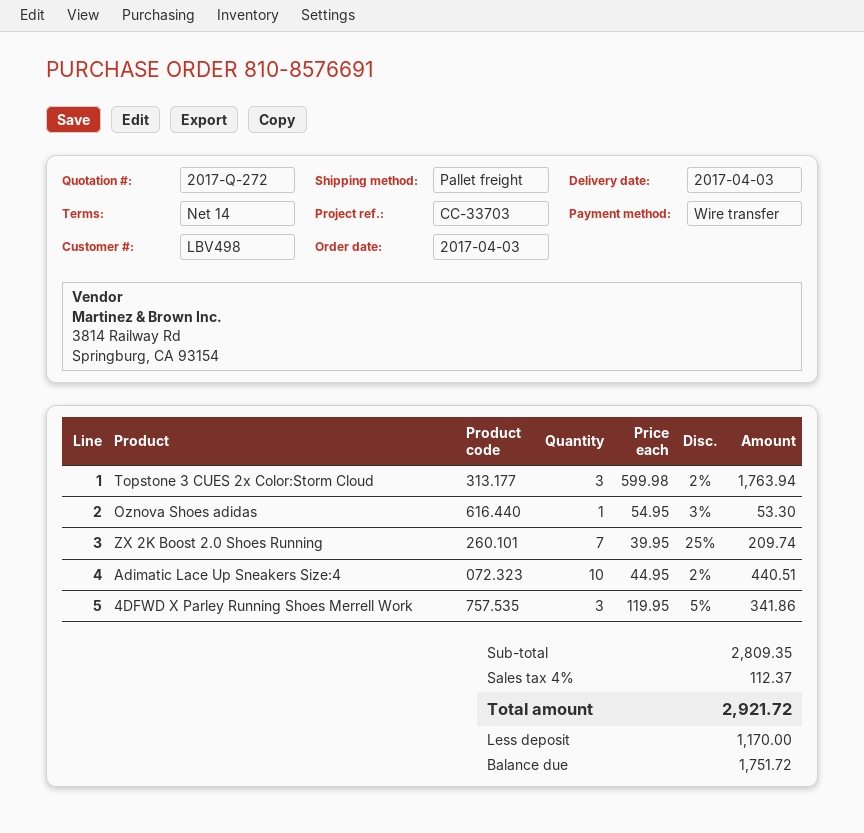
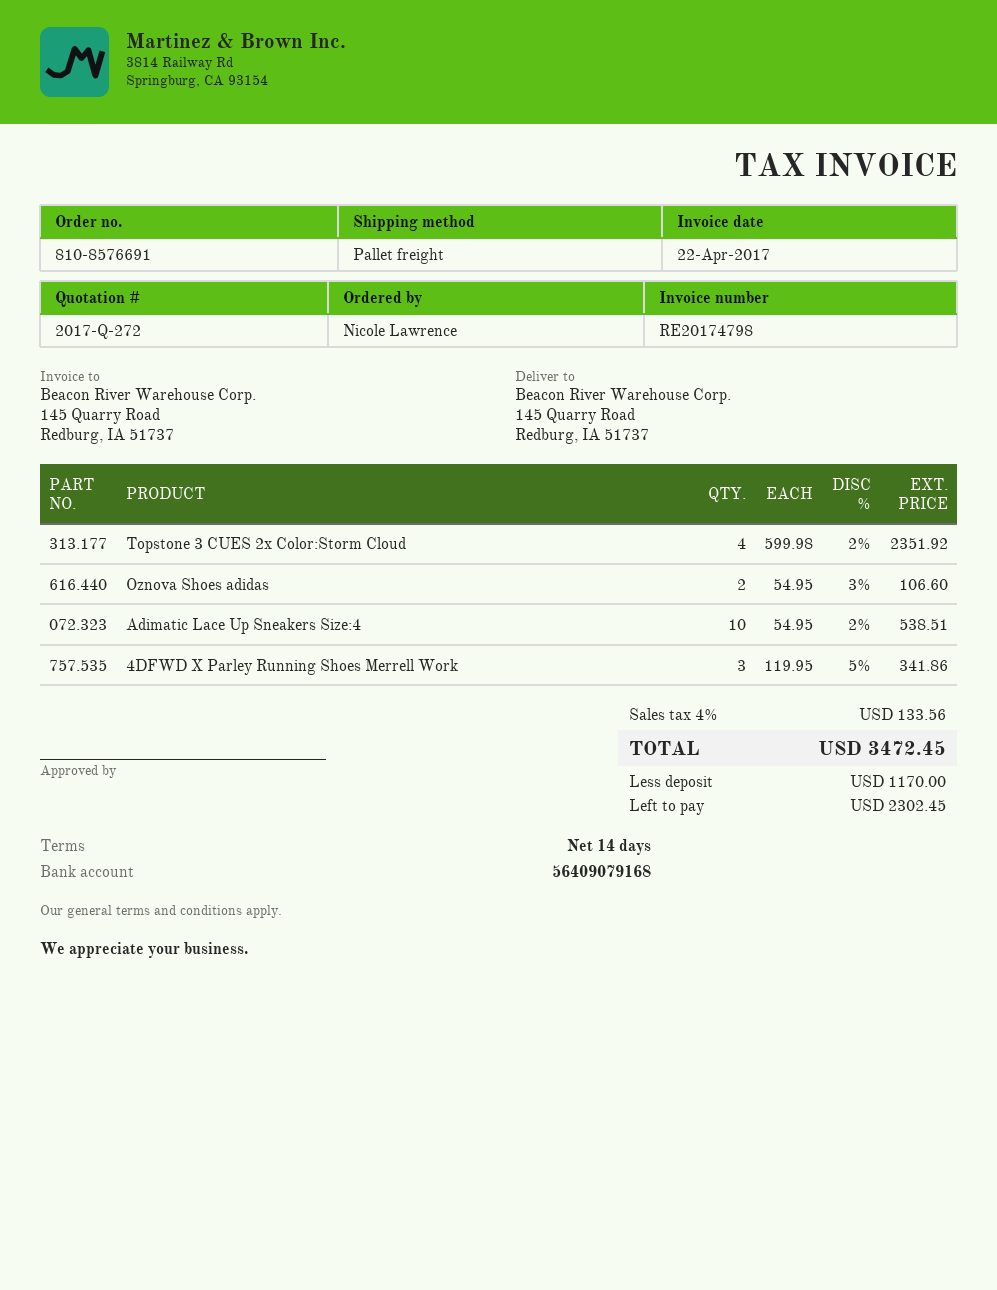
Topstone 3 CUES 2x Color:Storm Cloud: 3 x 599.98 - 2% = 1763.94 -> 4 x 599.98 - 2% = 2351.92
Oznova Shoes adidas: 1 x 54.95 - 3% = 53.30 -> 2 x 54.95 - 3% = 106.60
ZX 2K Boost 2.0 Shoes Running: 7 x 39.95 - 25% = 209.74 -> none
Adimatic Lace Up Sneakers Size:4: 10 x 44.95 - 2% = 440.51 -> 10 x 54.95 - 2% = 538.51
tax: 4% = 112.37 -> 4% = 133.56
total: 2921.72 -> 3472.45
balance: 1751.72 -> 2302.45

